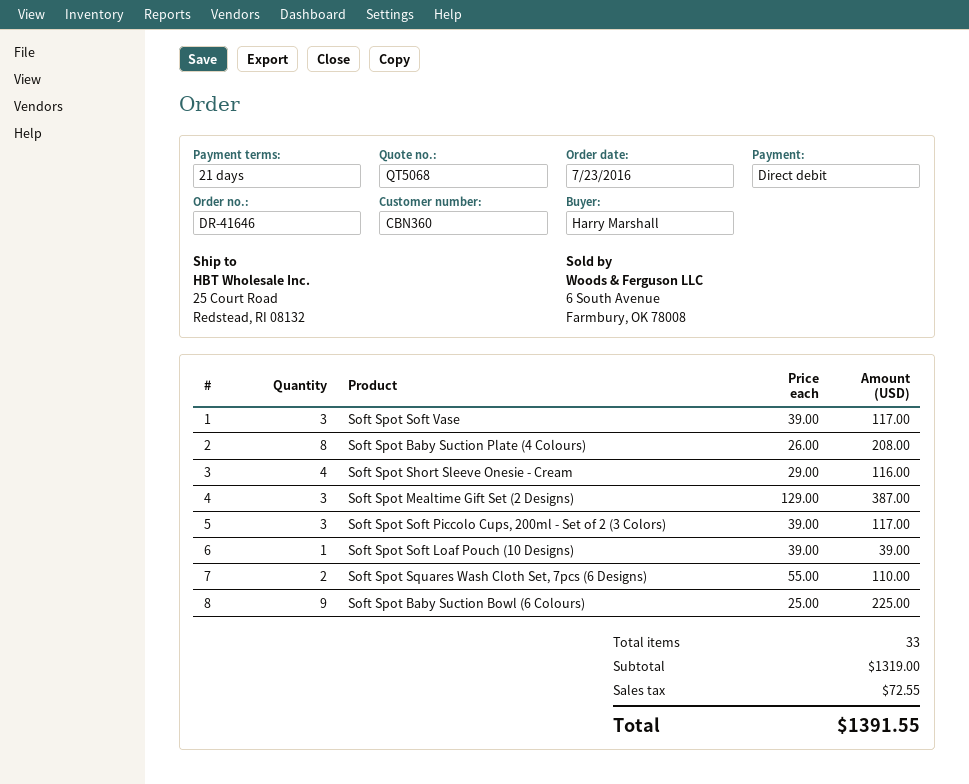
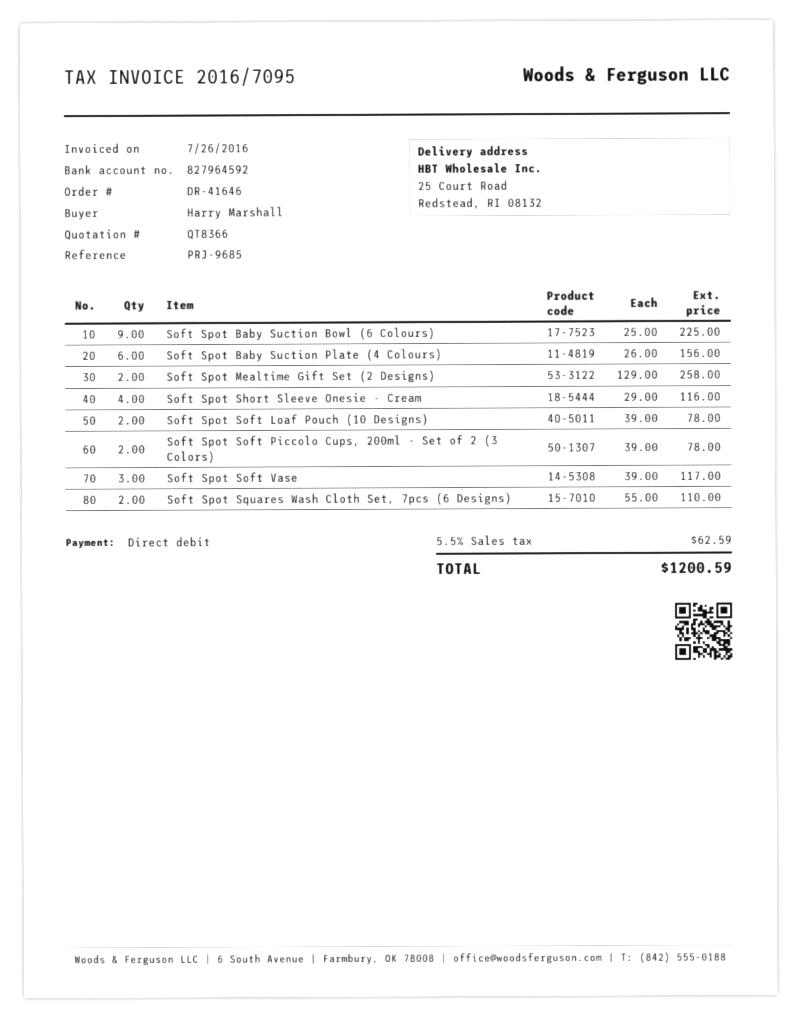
quote number: QT5068 -> QT8366
Soft Spot Baby Suction Plate (4 Colours): 8 x 26.00 = 208.00 -> 6 x 26.00 = 156.00
Soft Spot Mealtime Gift Set (2 Designs): 3 x 129.00 = 387.00 -> 2 x 129.00 = 258.00
Soft Spot Soft Piccolo Cups, 200ml - Set of 2 (3 Colors): 3 x 39.00 = 117.00 -> 2 x 39.00 = 78.00
Soft Spot Soft Loaf Pouch (10 Designs): 1 x 39.00 = 39.00 -> 2 x 39.00 = 78.00
tax: 72.55 -> 62.59
total: 1391.55 -> 1200.59

